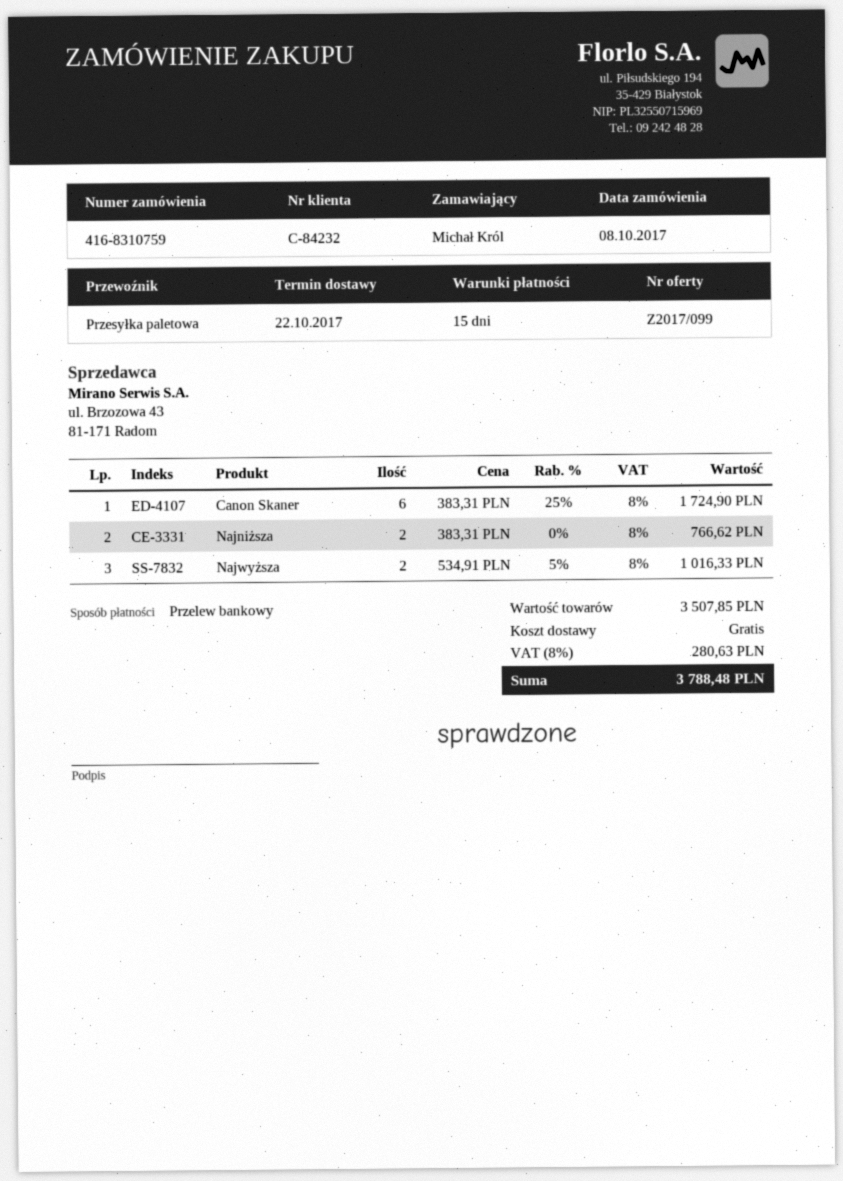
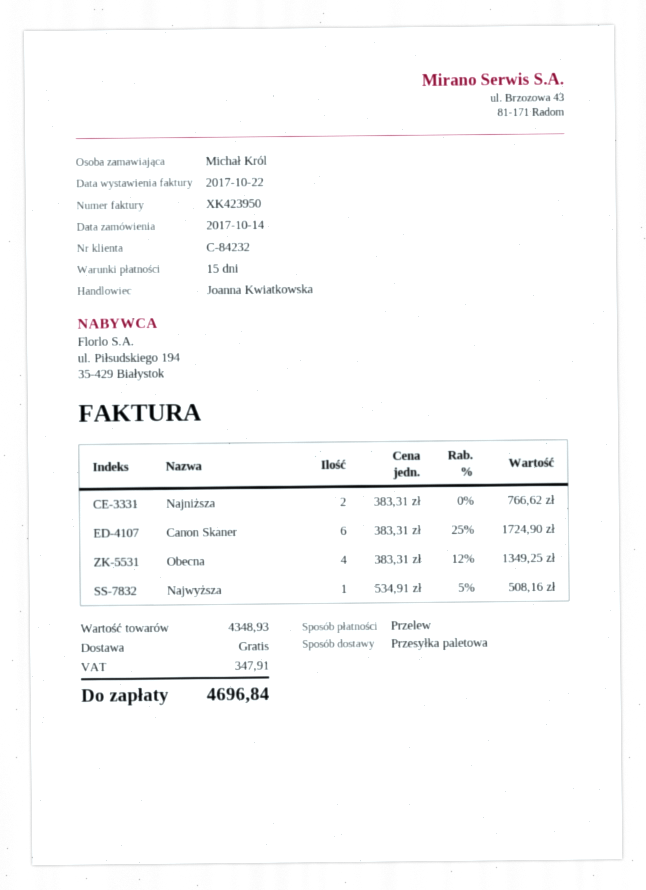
order date: 2017-10-08 -> 2017-10-14
Najwyższa: 2 x 534.91 - 5% = 1016.33 -> 1 x 534.91 - 5% = 508.16
Obecna: none -> 4 x 383.31 - 12% = 1349.25
subtotal: 3507.85 -> 4348.93
tax: 280.63 -> 347.91
total: 3788.48 -> 4696.84

